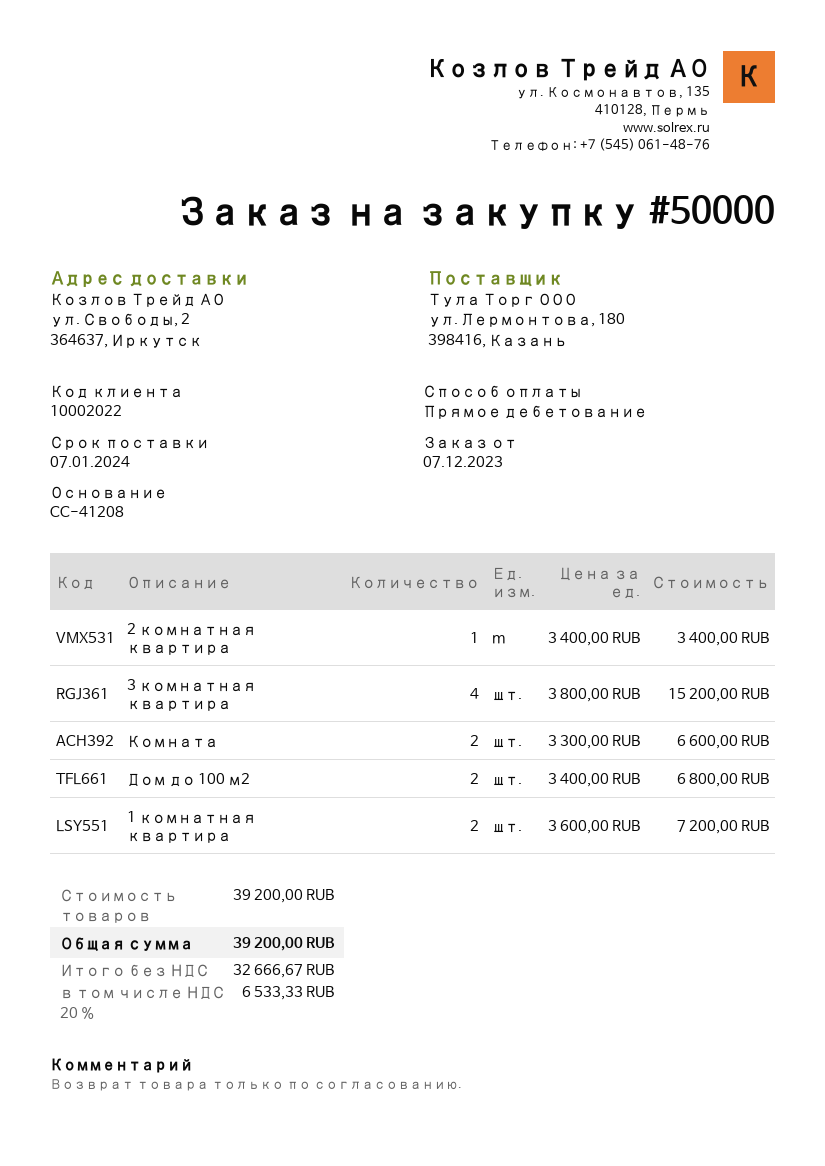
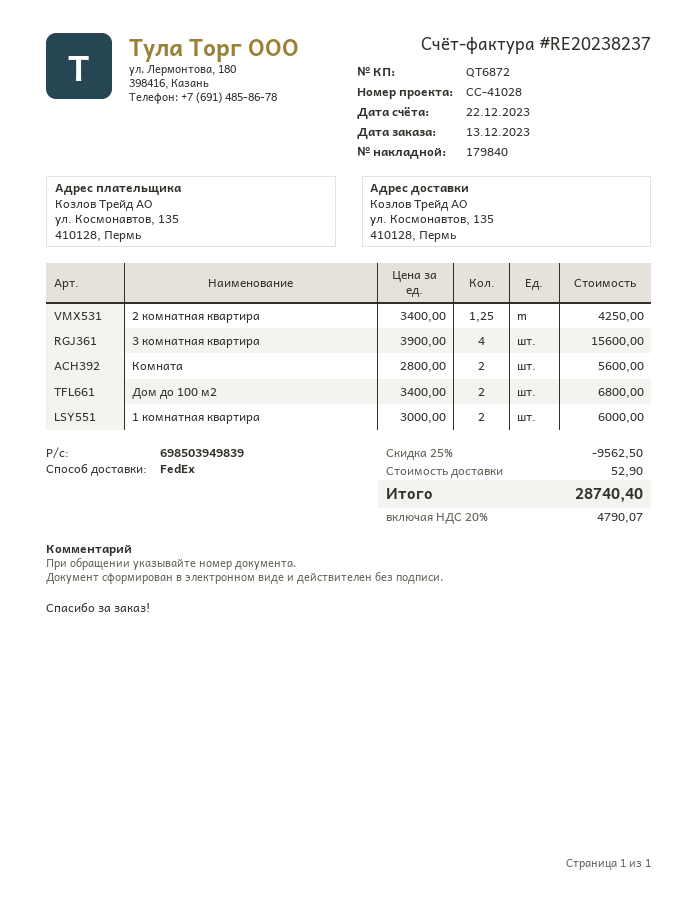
order date: 2023-12-07 -> 2023-12-13
reference: CC-41208 -> CC-41028
ship to: ул. Свободы, 2, 364637, Иркутск -> ул. Космонавтов, 135, 410128, Пермь
2 комнатная квартира: 1 x 3400.00 = 3400.00 -> 1.25 x 3400.00 = 4250.00
3 комнатная квартира: 4 x 3800.00 = 15200.00 -> 4 x 3900.00 = 15600.00
Комната: 2 x 3300.00 = 6600.00 -> 2 x 2800.00 = 5600.00
1 комнатная квартира: 2 x 3600.00 = 7200.00 -> 2 x 3000.00 = 6000.00
discount: none -> 25% = 9562.50
shipping: none -> 52.90
tax: 20% = 6533.33 -> 20% = 4790.07
total: 39200.00 -> 28740.40

